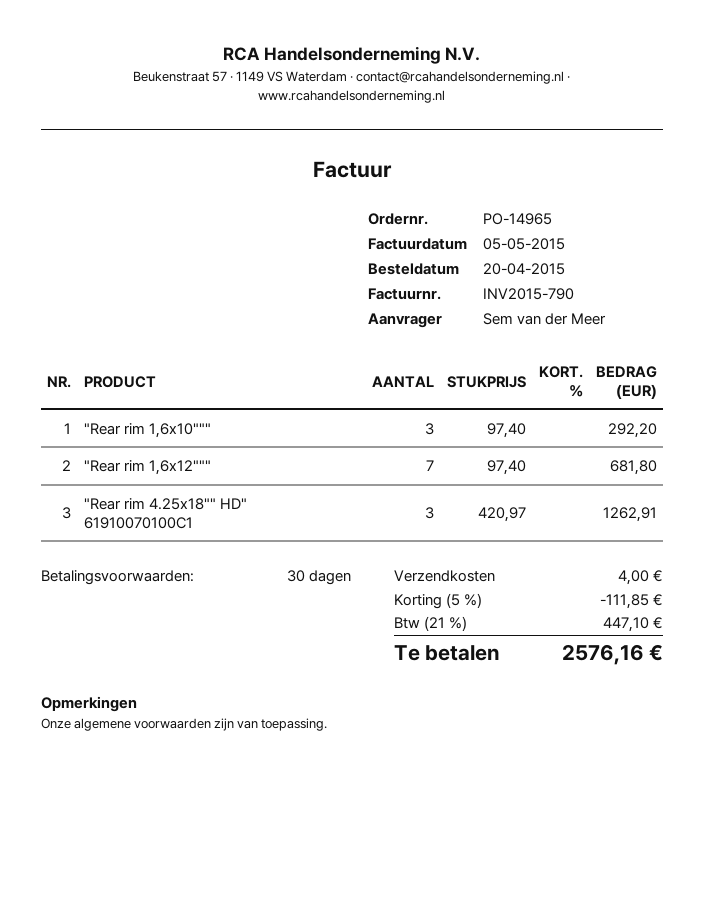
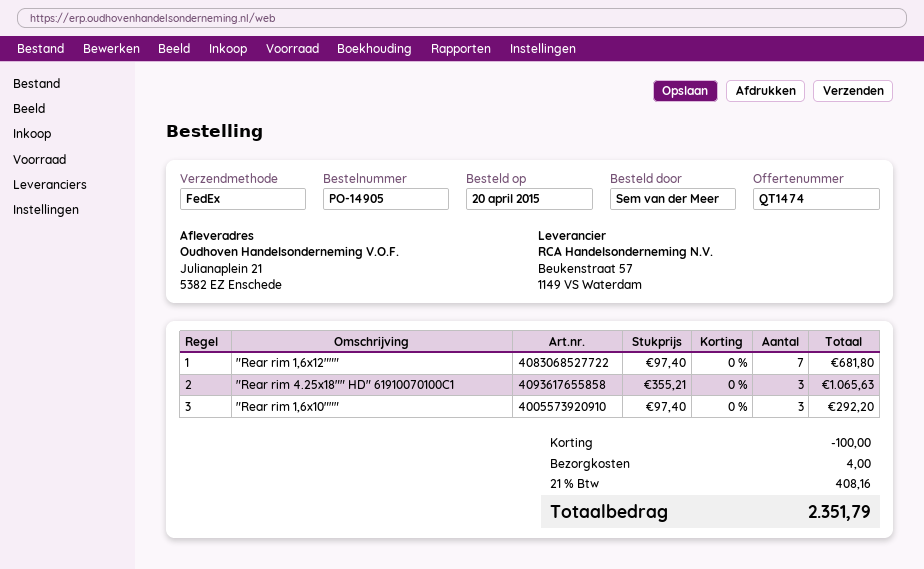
order number: PO-14965 -> PO-14905
"Rear rim 4.25x18"" HD" 61910070100C1: 3 x 420.97 = 1262.91 -> 3 x 355.21 = 1065.63
discount: 111.85 -> 100.00
tax: 21% = 447.10 -> 21% = 408.16
total: 2576.16 -> 2351.79

